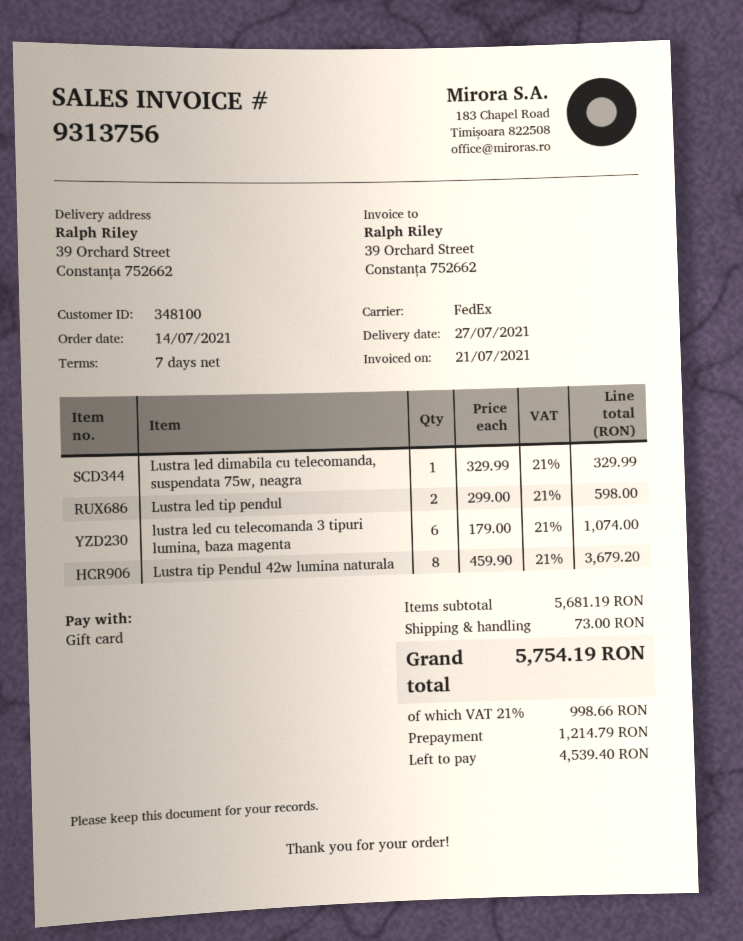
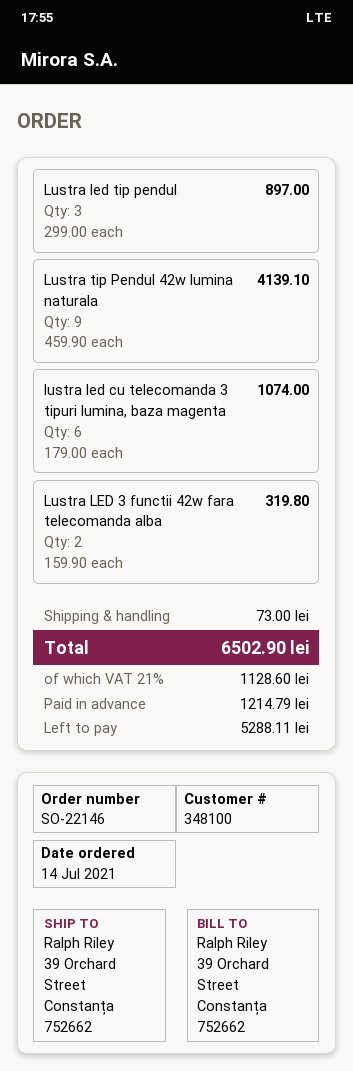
Lustra led dimabila cu telecomanda, suspendata 75w, neagra: 1 x 329.99 = 329.99 -> none
Lustra led tip pendul: 2 x 299.00 = 598.00 -> 3 x 299.00 = 897.00
Lustra tip Pendul 42w lumina naturala: 8 x 459.90 = 3679.20 -> 9 x 459.90 = 4139.10
Lustra LED 3 functii 42w fara telecomanda alba: none -> 2 x 159.90 = 319.80
tax: 21% = 998.66 -> 21% = 1128.60
total: 5754.19 -> 6502.90
balance: 4539.40 -> 5288.11

